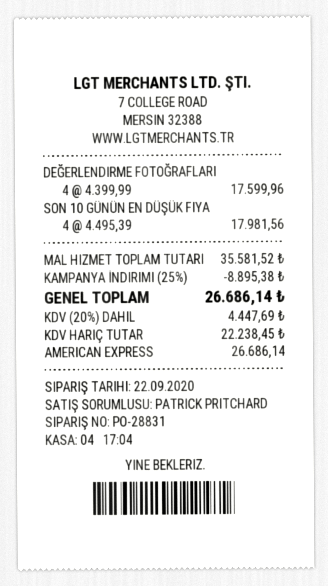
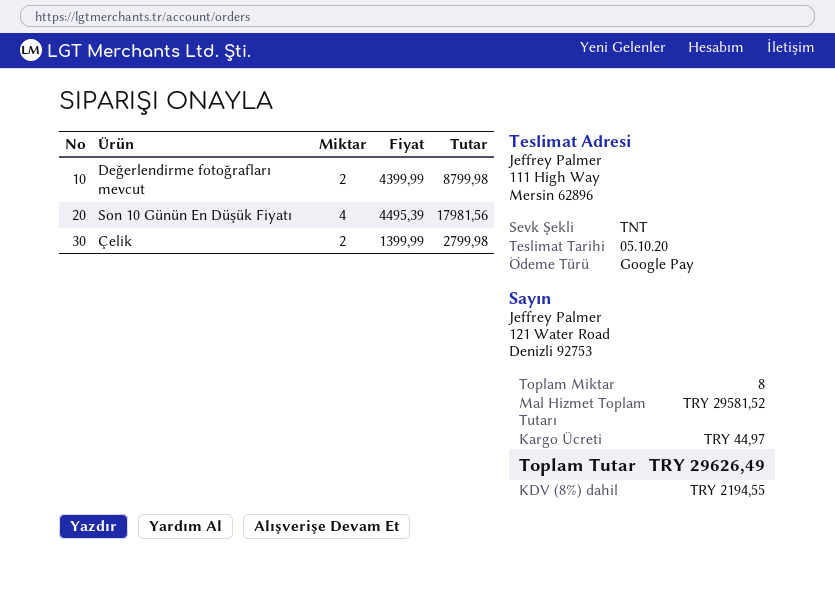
payment method: American Express -> Google Pay
DEĞERLENDIRME FOTOĞRAFLARI: 4 x 4399.99 = 17599.96 -> 2 x 4399.99 = 8799.98
Çelik: none -> 2 x 1399.99 = 2799.98
subtotal: 35581.52 -> 29581.52
discount: 25% = 8895.38 -> none
shipping: none -> 44.97
tax: 20% = 4447.69 -> 8% = 2194.55
total: 26686.14 -> 29626.49

